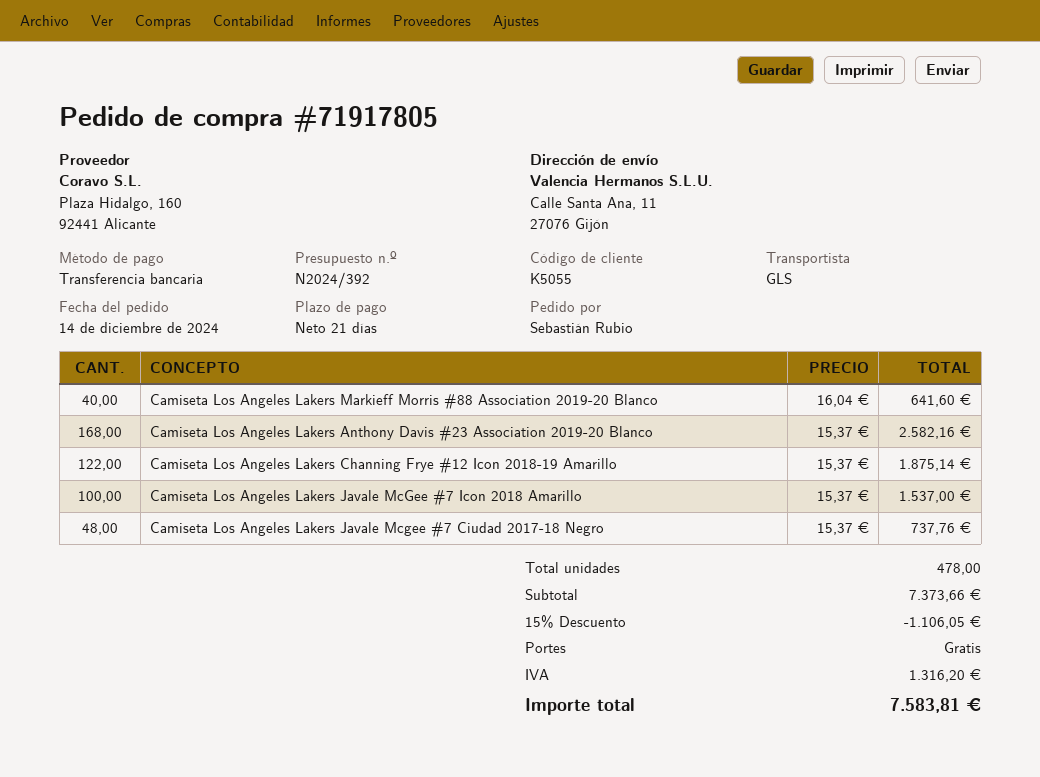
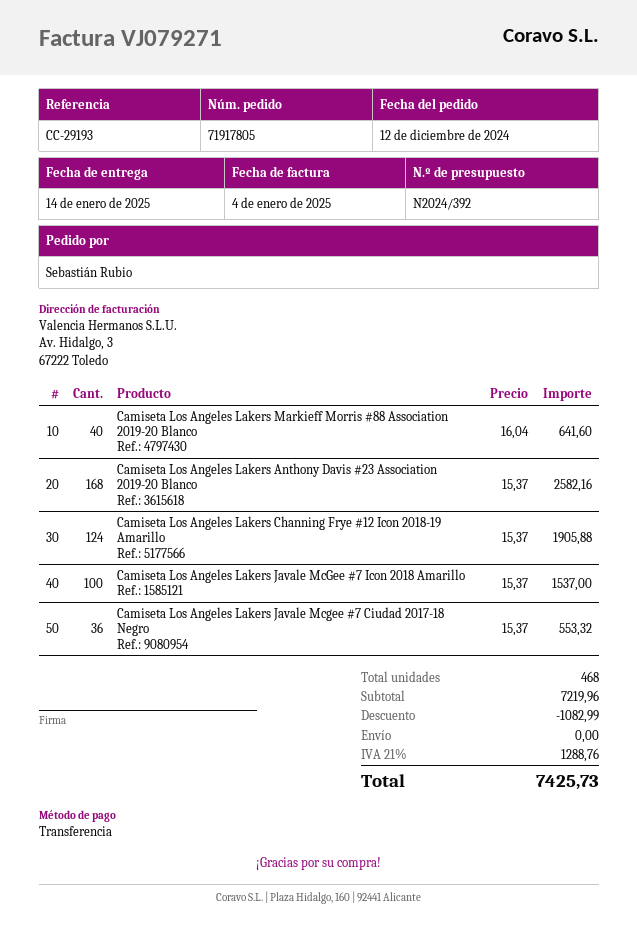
order date: 2024-12-14 -> 2024-12-12
Camiseta Los Angeles Lakers Channing Frye #12 Icon 2018-19 Amarillo: 122 x 15.37 = 1875.14 -> 124 x 15.37 = 1905.88
Camiseta Los Angeles Lakers Javale Mcgee #7 Ciudad 2017-18 Negro: 48 x 15.37 = 737.76 -> 36 x 15.37 = 553.32
total quantity: 478 -> 468
subtotal: 7373.66 -> 7219.96
discount: 1106.05 -> 1082.99
tax: 1316.20 -> 1288.76
total: 7583.81 -> 7425.73

